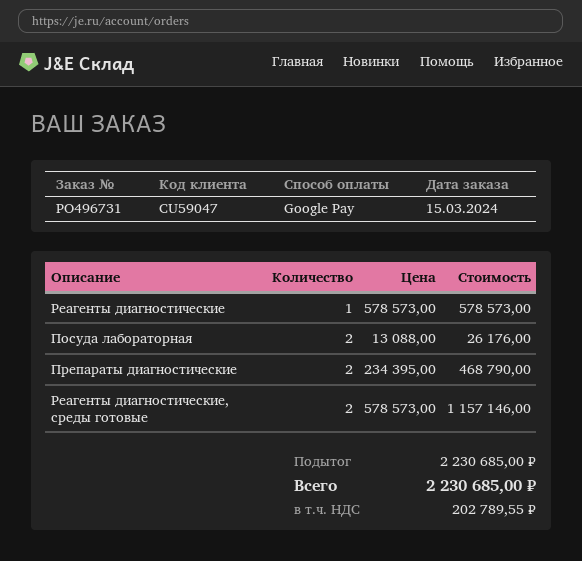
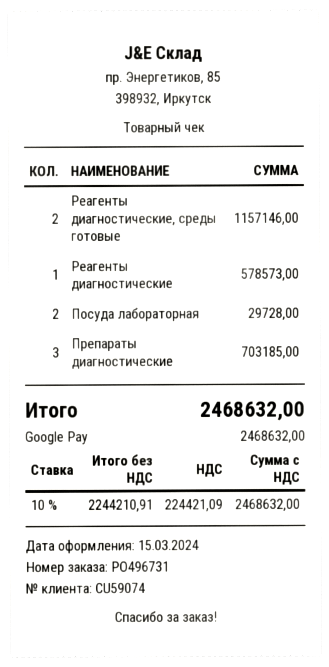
customer number: CU59047 -> CU59074
Посуда лабораторная: 2 for 26176.00 -> 2 for 29728.00
Препараты диагностические: 2 for 468790.00 -> 3 for 703185.00
tax: 202789.55 -> 224421.09
total: 2230685.00 -> 2468632.00

